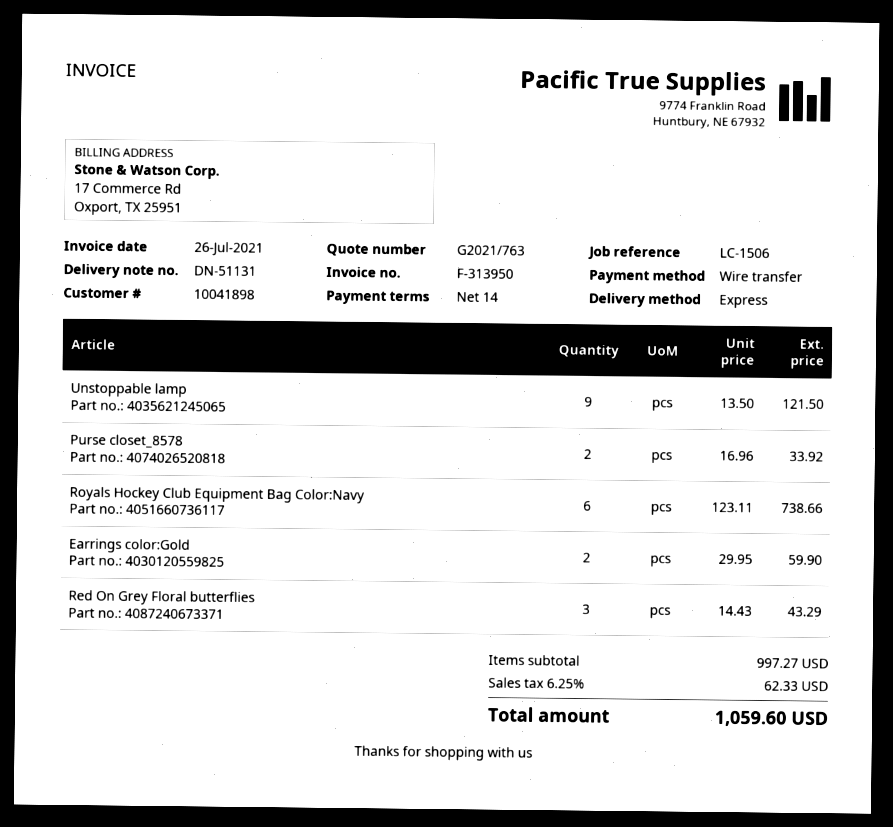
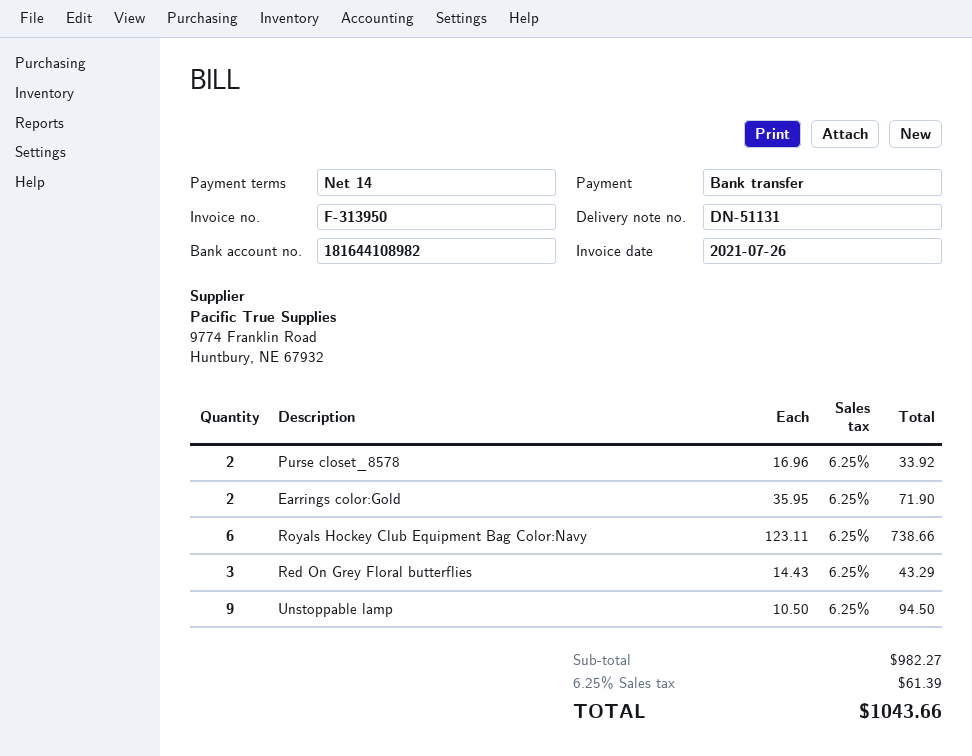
Unstoppable lamp: 9 x 13.50 = 121.50 -> 9 x 10.50 = 94.50
Earrings color:Gold: 2 x 29.95 = 59.90 -> 2 x 35.95 = 71.90
subtotal: 997.27 -> 982.27
tax: 6.25% = 62.33 -> 6.25% = 61.39
total: 1059.60 -> 1043.66

